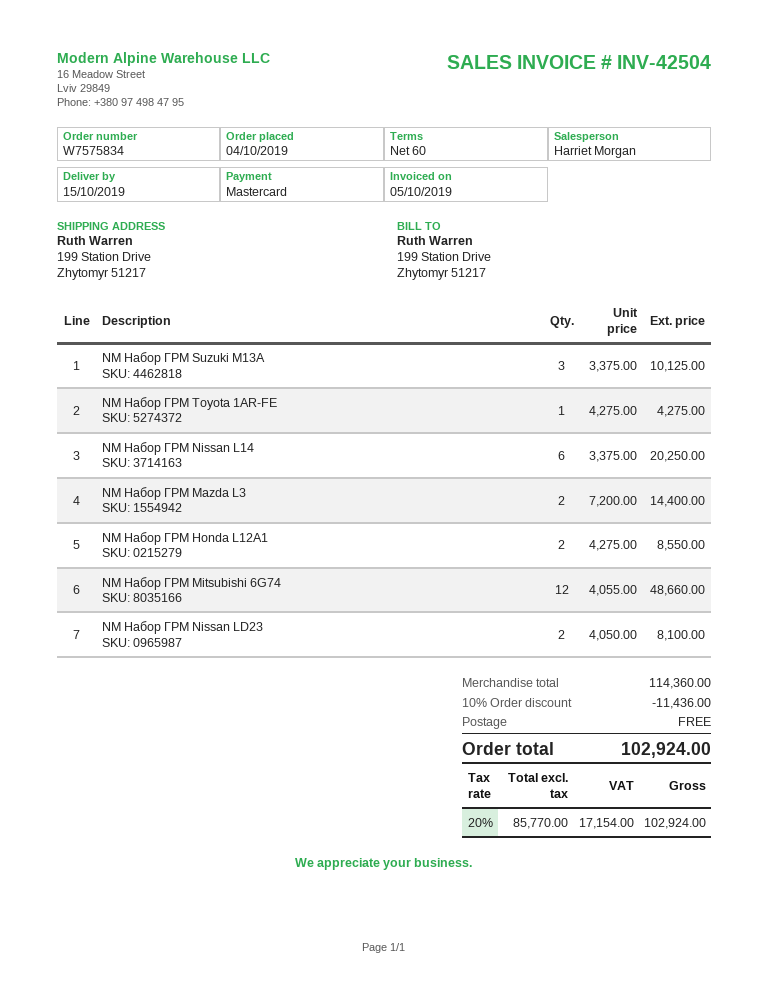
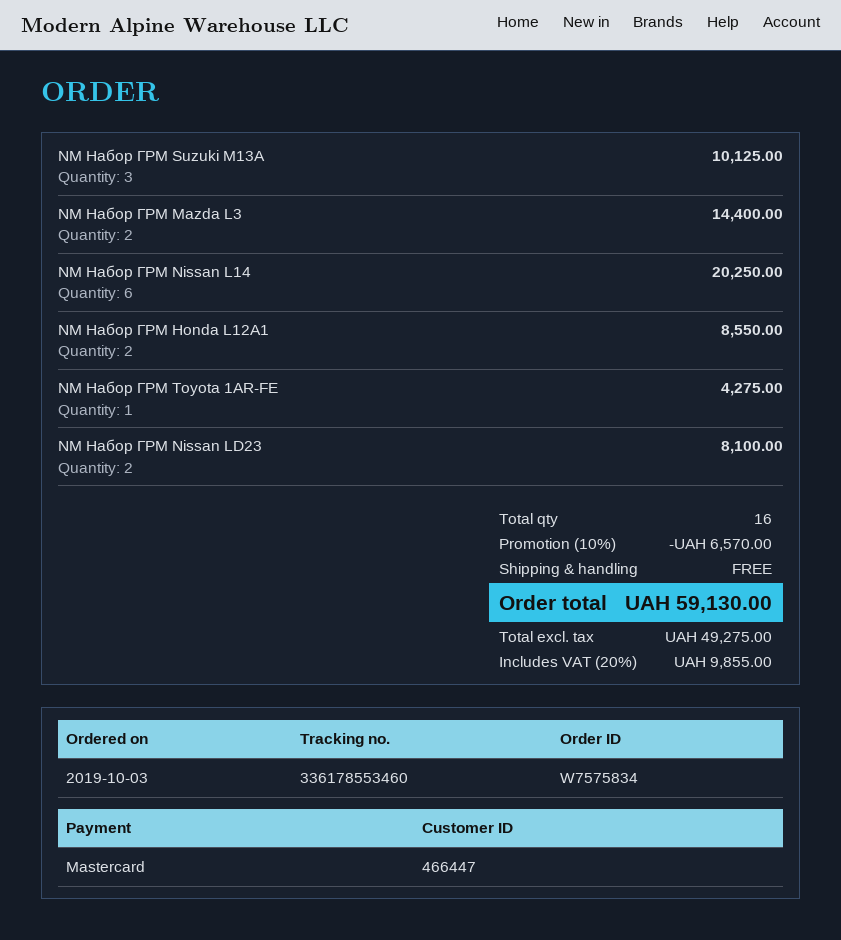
order date: 2019-10-04 -> 2019-10-03
NM Набор ГРМ Mitsubishi 6G74: 12 for 48660.00 -> none
discount: 10% = 11436.00 -> 10% = 6570.00
net: 85770.00 -> 49275.00
tax: 20% = 17154.00 -> 20% = 9855.00
total: 102924.00 -> 59130.00

